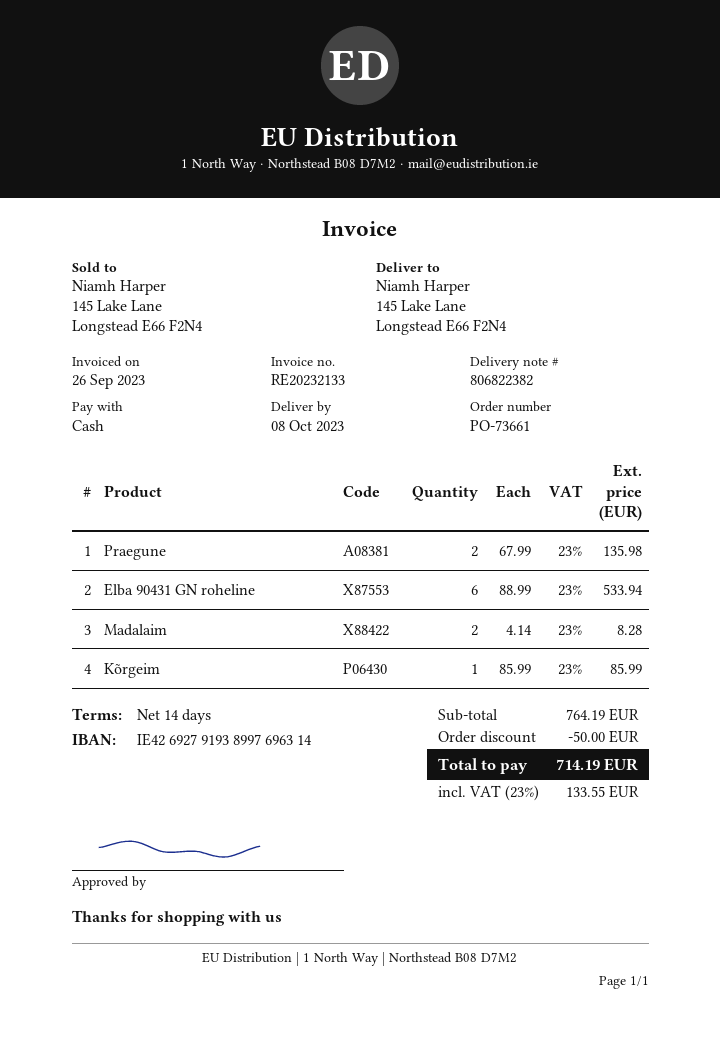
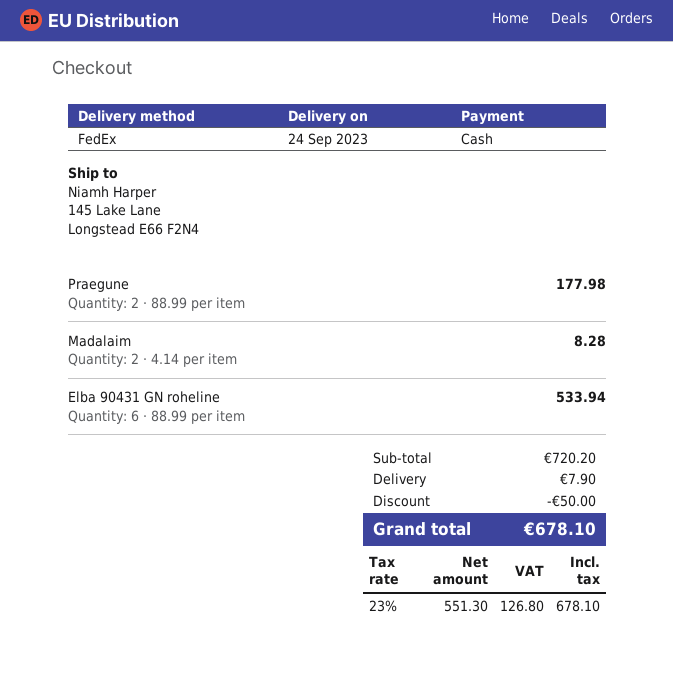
delivery date: 2023-10-08 -> 2023-09-24
Praegune: 2 x 67.99 = 135.98 -> 2 x 88.99 = 177.98
Kõrgeim: 1 x 85.99 = 85.99 -> none
subtotal: 764.19 -> 720.20
shipping: none -> 7.90
tax: 23% = 133.55 -> 23% = 126.80
total: 714.19 -> 678.10

